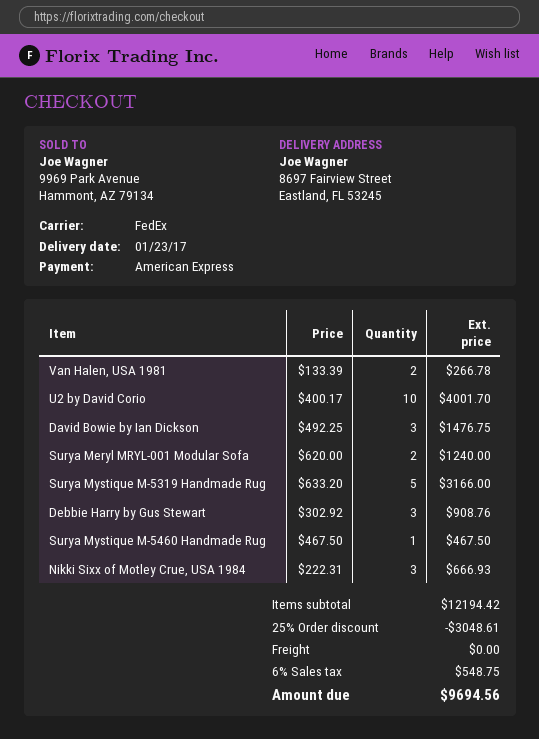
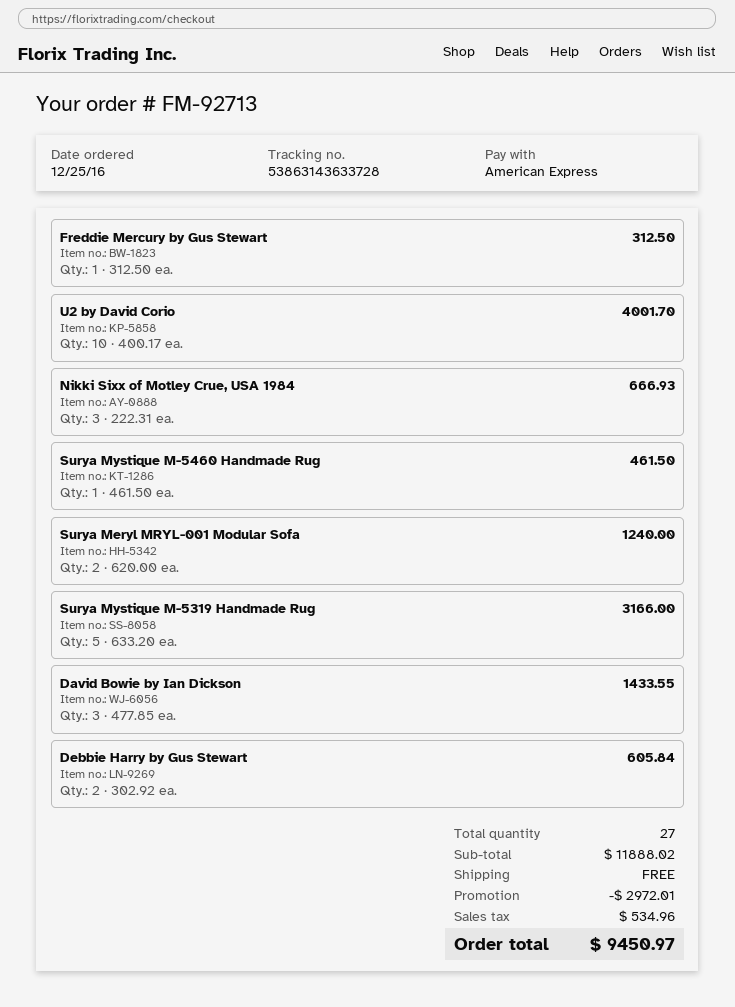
Van Halen, USA 1981: 2 x 133.39 = 266.78 -> none
David Bowie by Ian Dickson: 3 x 492.25 = 1476.75 -> 3 x 477.85 = 1433.55
Debbie Harry by Gus Stewart: 3 x 302.92 = 908.76 -> 2 x 302.92 = 605.84
Surya Mystique M-5460 Handmade Rug: 1 x 467.50 = 467.50 -> 1 x 461.50 = 461.50
Freddie Mercury by Gus Stewart: none -> 1 x 312.50 = 312.50
subtotal: 12194.42 -> 11888.02
discount: 3048.61 -> 2972.01
tax: 548.75 -> 534.96
total: 9694.56 -> 9450.97

